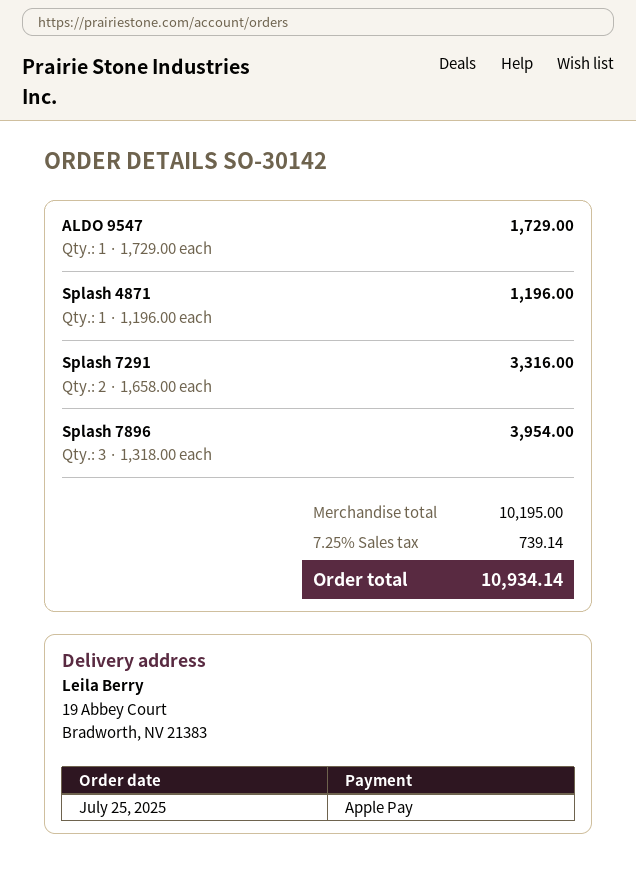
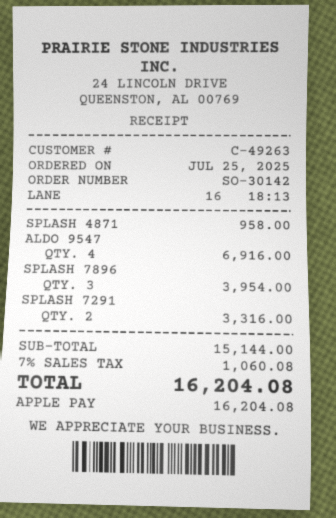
ALDO 9547: 1 for 1729.00 -> 4 for 6916.00
Splash 4871: 1 for 1196.00 -> 1 for 958.00
subtotal: 10195.00 -> 15144.00
tax: 7.25% = 739.14 -> 7% = 1060.08
total: 10934.14 -> 16204.08

